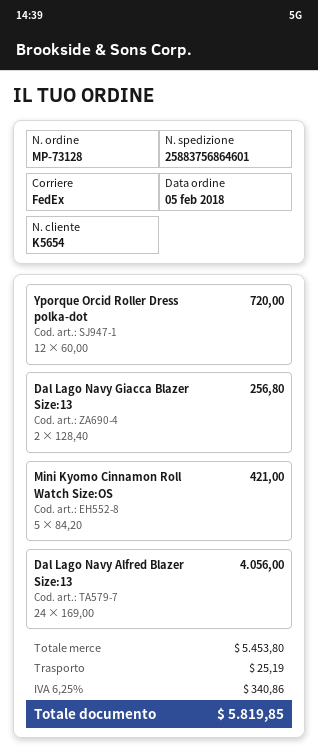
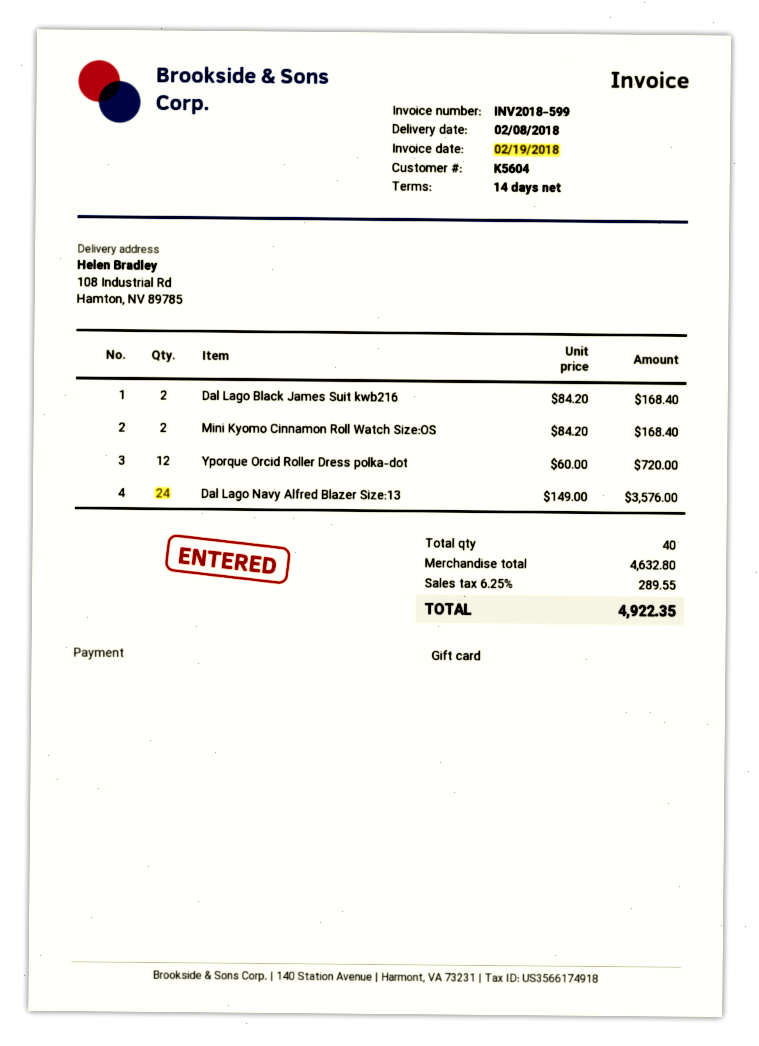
customer number: K5654 -> K5604
Dal Lago Navy Giacca Blazer Size:13: 2 x 128.40 = 256.80 -> none
Mini Kyomo Cinnamon Roll Watch Size:OS: 5 x 84.20 = 421.00 -> 2 x 84.20 = 168.40
Dal Lago Navy Alfred Blazer Size:13: 24 x 169.00 = 4056.00 -> 24 x 149.00 = 3576.00
Dal Lago Black James Suit kwb216: none -> 2 x 84.20 = 168.40
subtotal: 5453.80 -> 4632.80
shipping: 25.19 -> none
tax: 6.25% = 340.86 -> 6.25% = 289.55
total: 5819.85 -> 4922.35

